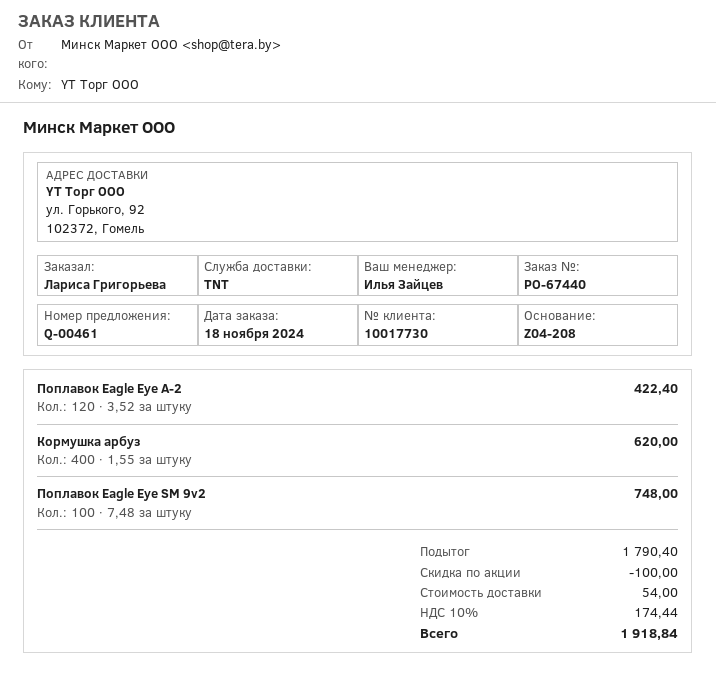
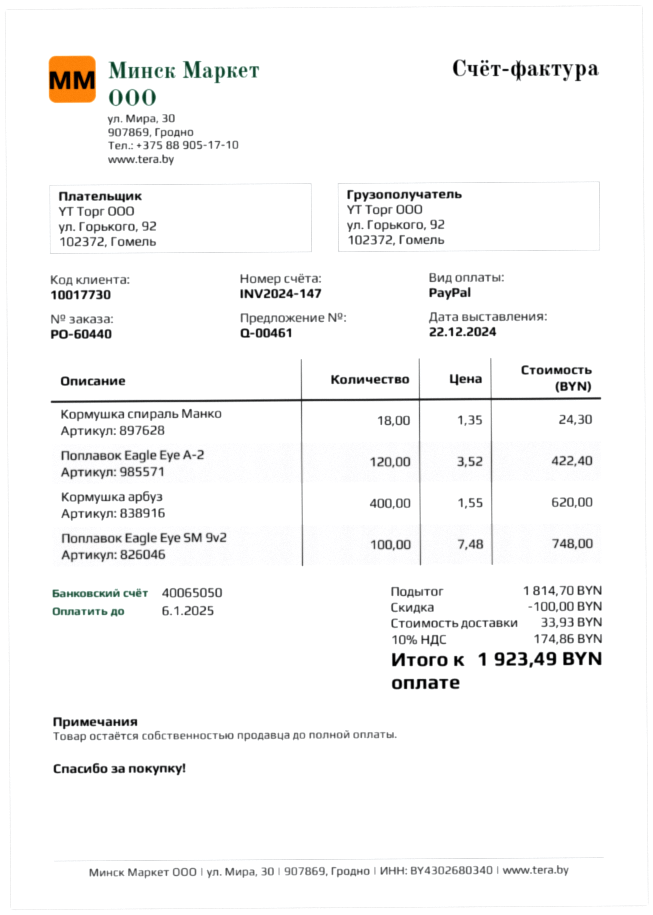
order number: PO-67440 -> PO-60440
Кормушка спираль Манко: none -> 18 x 1.35 = 24.30
subtotal: 1790.40 -> 1814.70
shipping: 54.00 -> 33.93
tax: 10% = 174.44 -> 10% = 174.86
total: 1918.84 -> 1923.49

